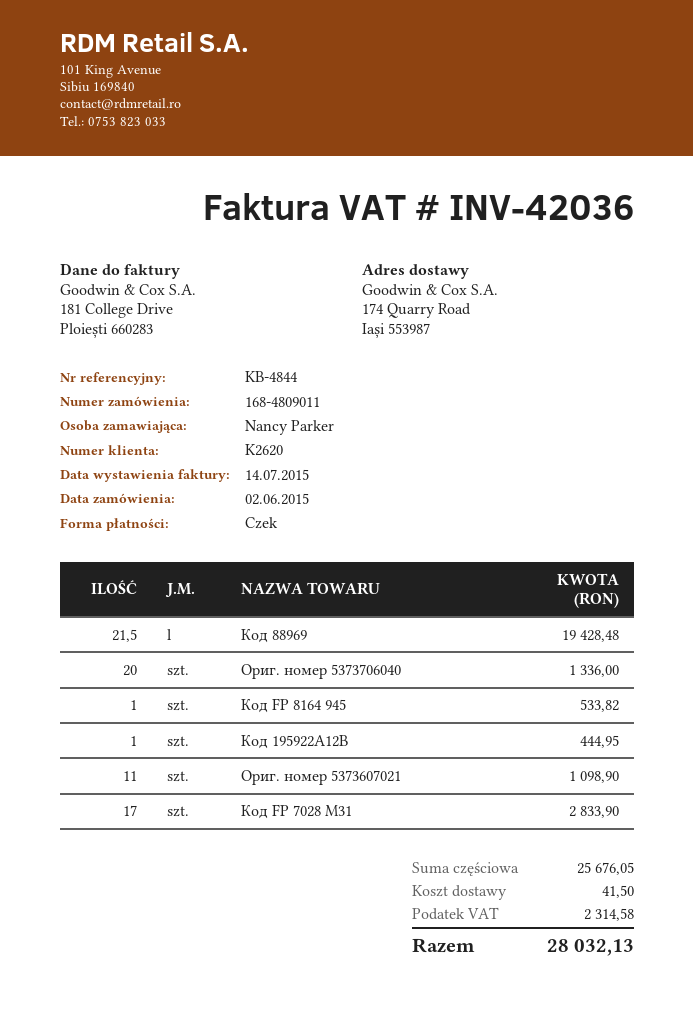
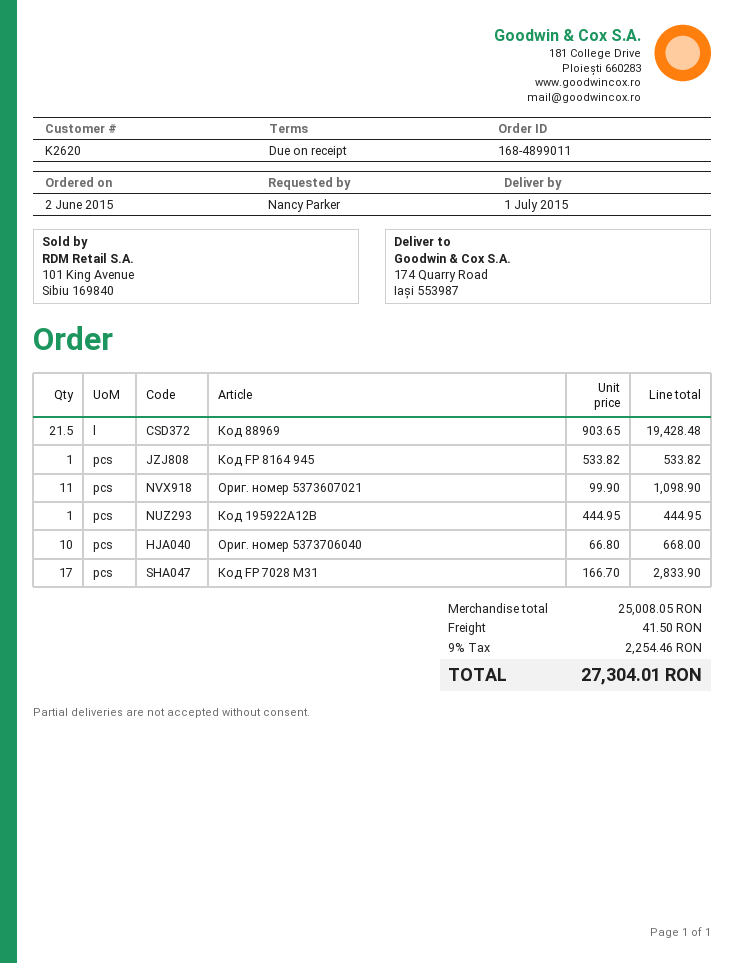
order number: 168-4809011 -> 168-4899011
Ориг. номер 5373706040: 20 for 1336.00 -> 10 for 668.00
subtotal: 25676.05 -> 25008.05
tax: 2314.58 -> 2254.46
total: 28032.13 -> 27304.01

